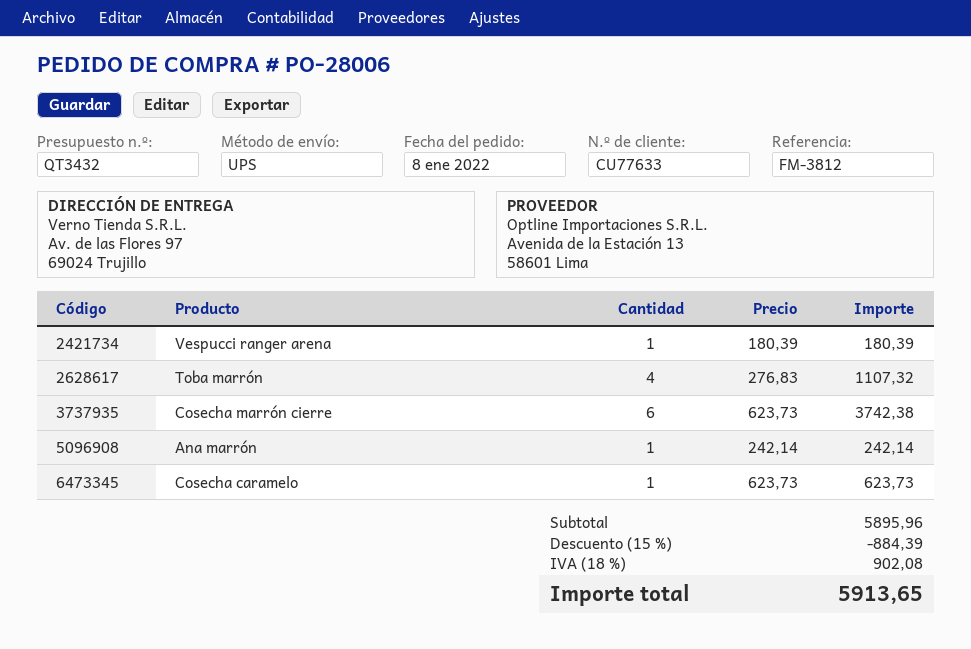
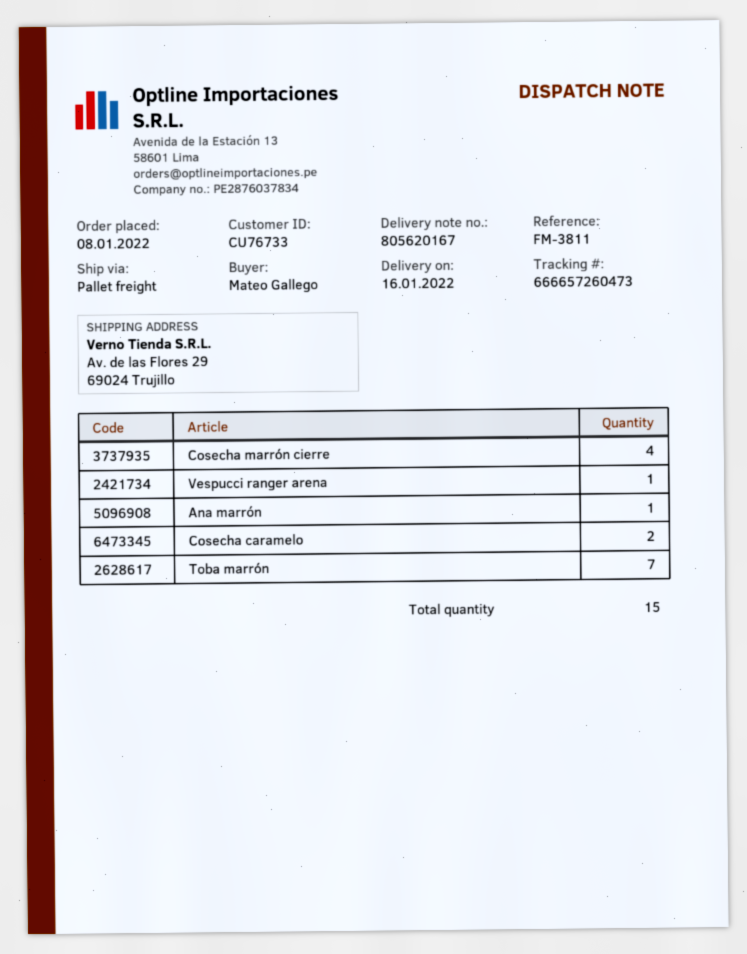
customer number: CU77633 -> CU76733
reference: FM-3812 -> FM-3811
shipping method: UPS -> pallet freight
ship to: Av. de las Flores 97, 69024 Trujillo -> Av. de las Flores 29, 69024 Trujillo
Toba marrón: 4 -> 7
Cosecha marrón cierre: 6 -> 4
Cosecha caramelo: 1 -> 2

